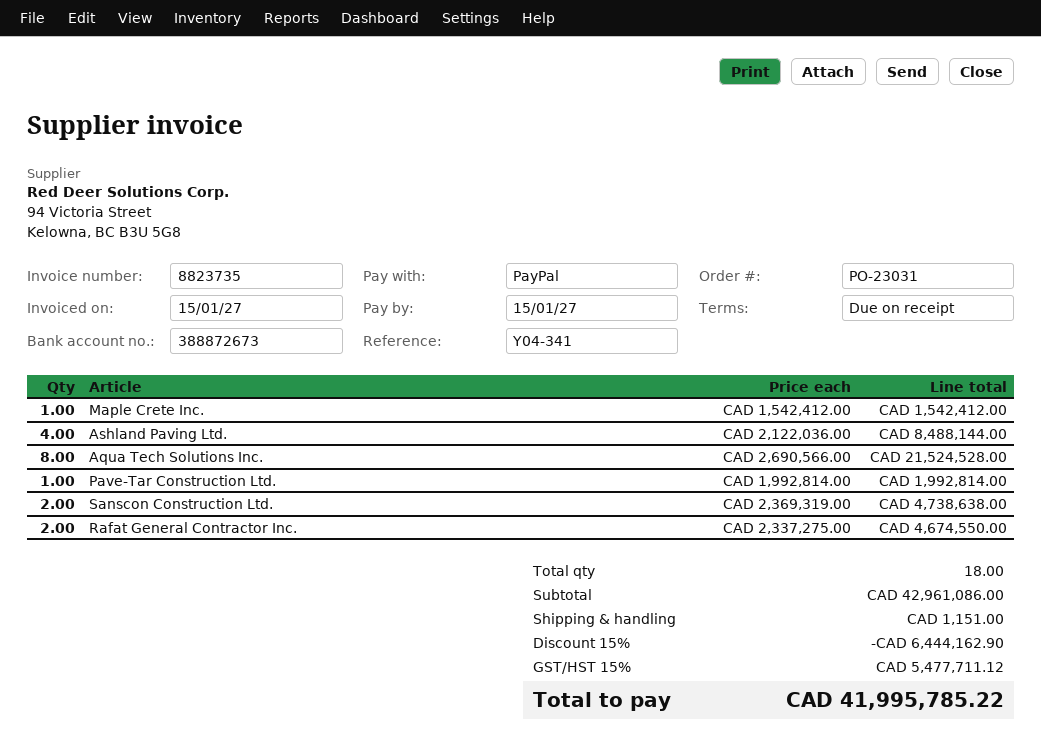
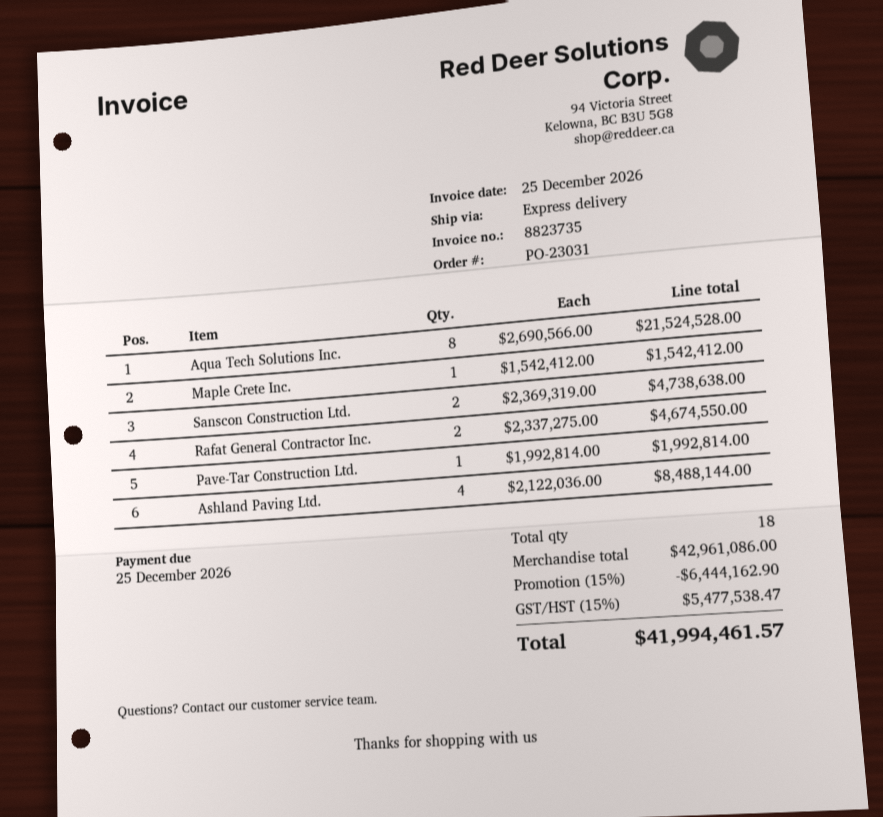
invoice date: 2027-01-15 -> 2026-12-25
due date: 2027-01-15 -> 2026-12-25
shipping: 1151.00 -> none
tax: 15% = 5477711.12 -> 15% = 5477538.47
total: 41995785.22 -> 41994461.57

